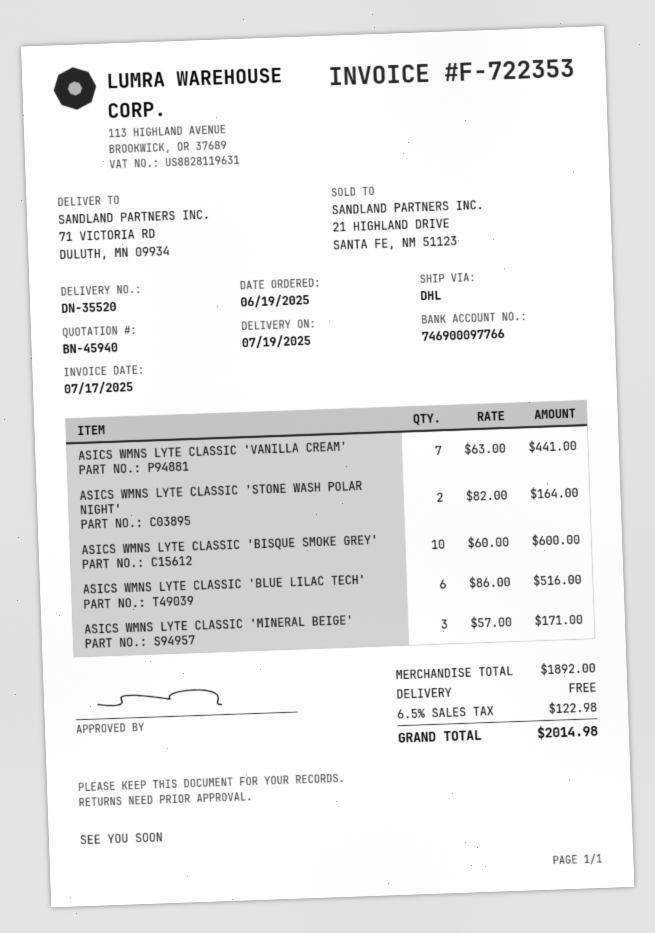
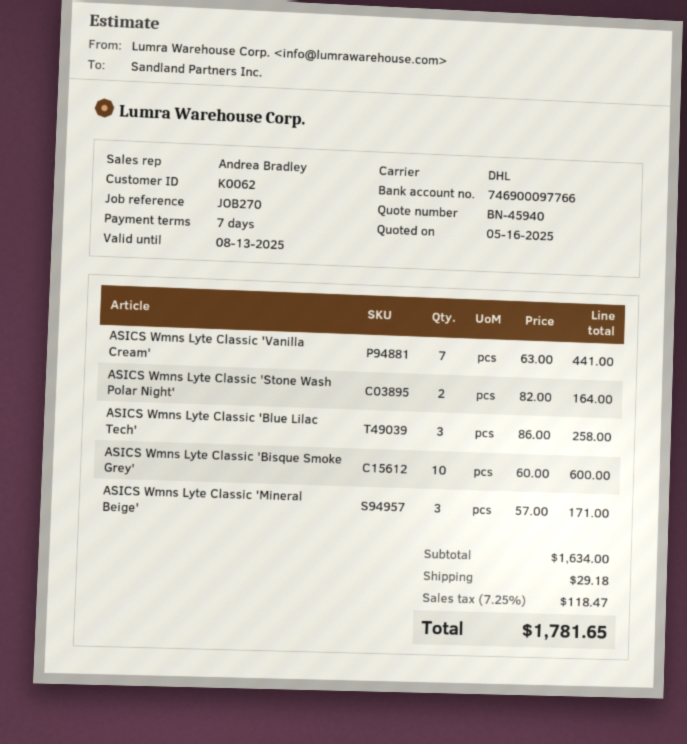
ASICS WMNS LYTE CLASSIC 'BLUE LILAC TECH': 6 x 86.00 = 516.00 -> 3 x 86.00 = 258.00
subtotal: 1892.00 -> 1634.00
shipping: 0.00 -> 29.18
tax: 6.5% = 122.98 -> 7.25% = 118.47
total: 2014.98 -> 1781.65

